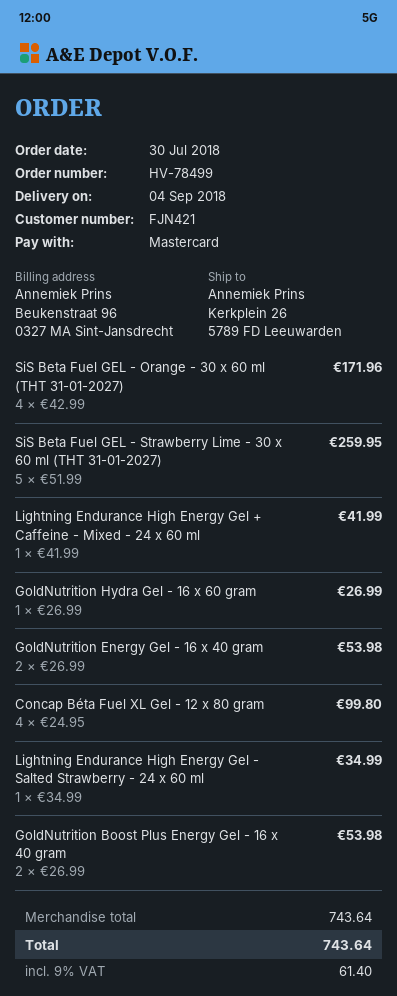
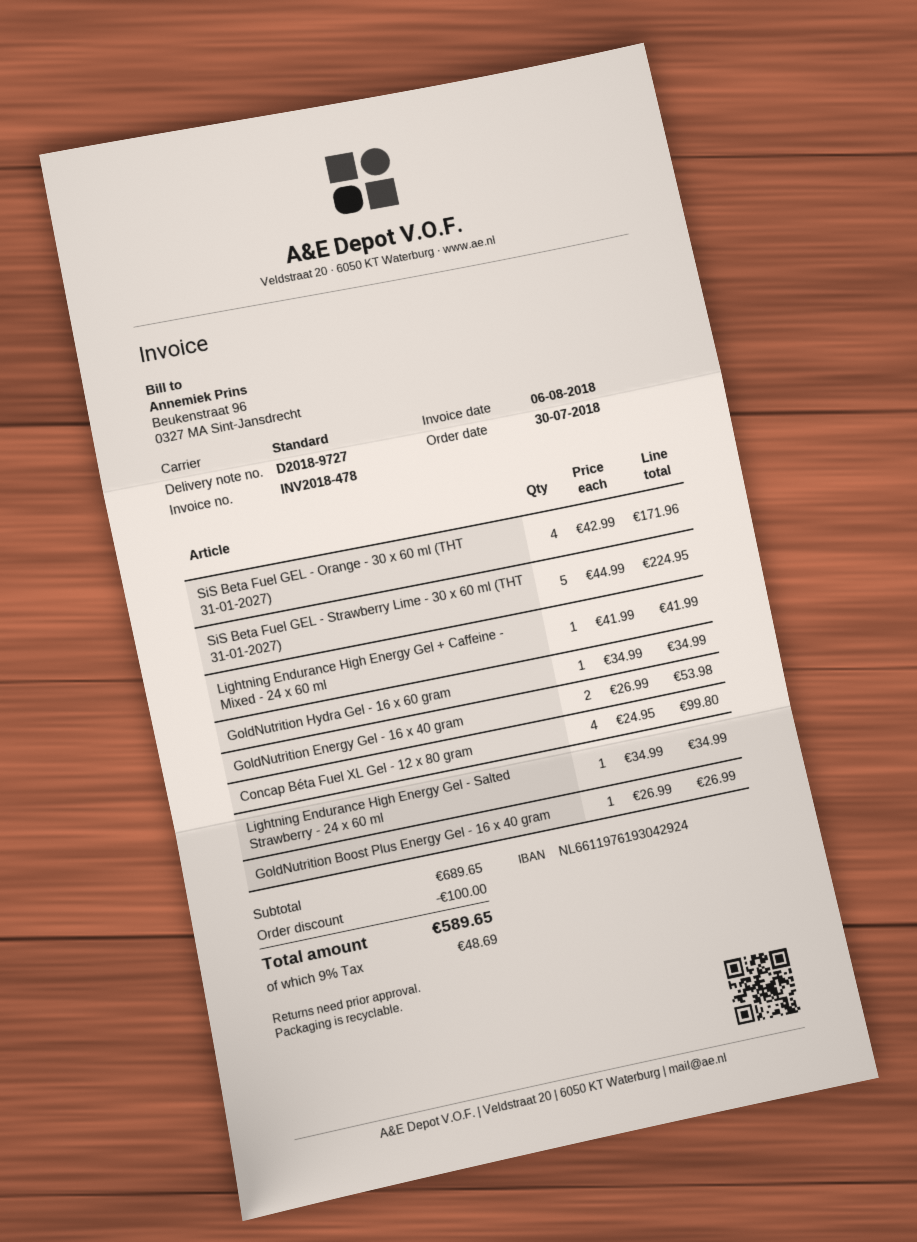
SiS Beta Fuel GEL - Strawberry Lime - 30 x 60 ml (THT 31-01-2027): 5 x 51.99 = 259.95 -> 5 x 44.99 = 224.95
GoldNutrition Hydra Gel - 16 x 60 gram: 1 x 26.99 = 26.99 -> 1 x 34.99 = 34.99
GoldNutrition Boost Plus Energy Gel - 16 x 40 gram: 2 x 26.99 = 53.98 -> 1 x 26.99 = 26.99
subtotal: 743.64 -> 689.65
discount: none -> 100.00
tax: 9% = 61.40 -> 9% = 48.69
total: 743.64 -> 589.65

